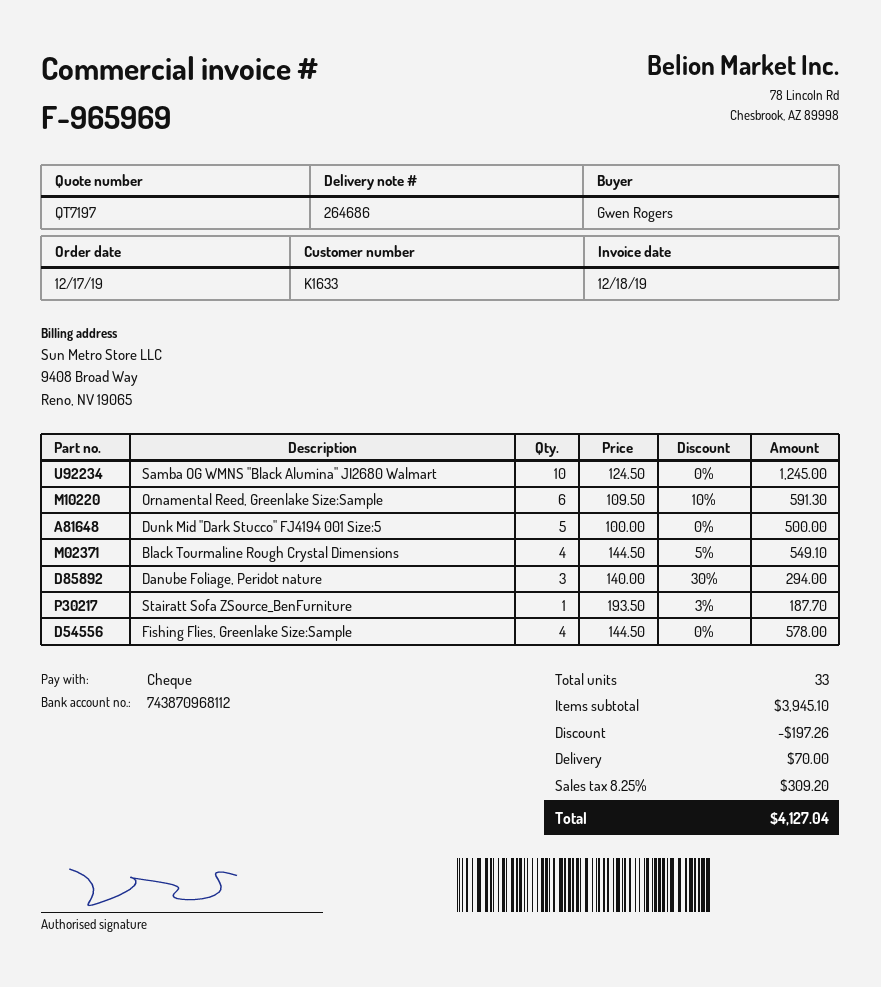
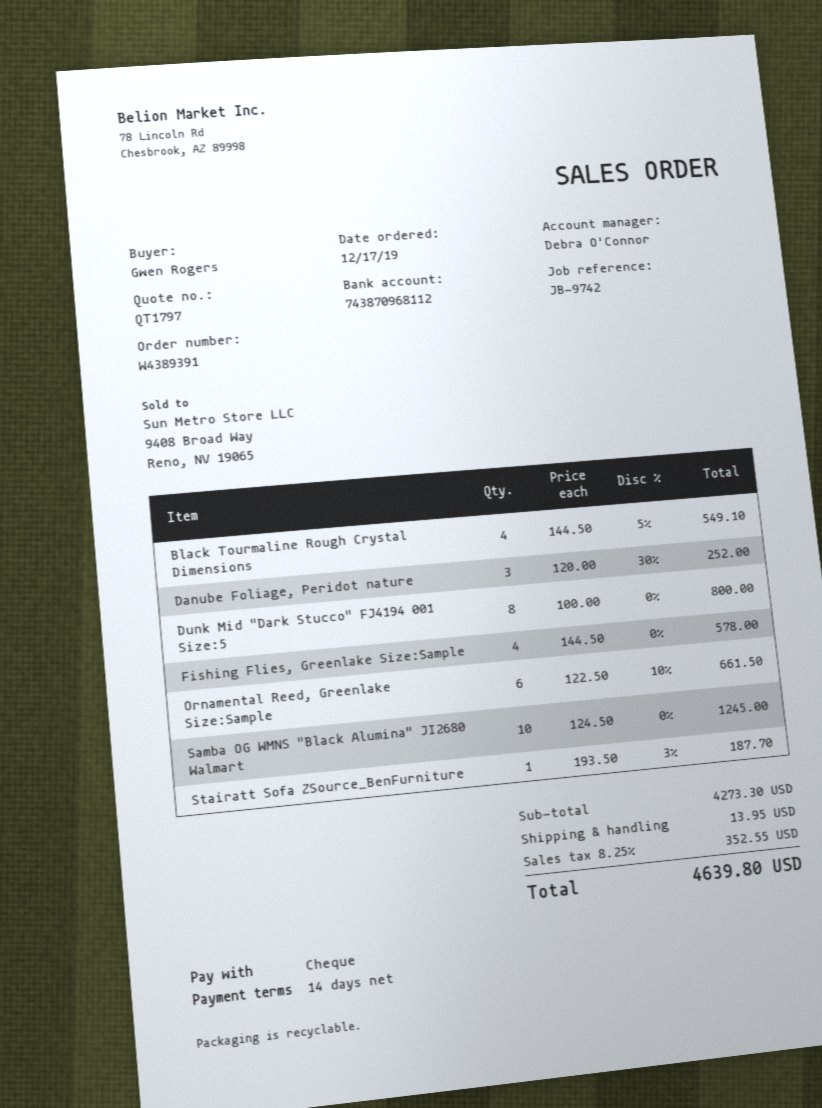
quote number: QT7197 -> QT1797
Ornamental Reed, Greenlake Size:Sample: 6 x 109.50 - 10% = 591.30 -> 6 x 122.50 - 10% = 661.50
Dunk Mid "Dark Stucco" FJ4194 001 Size:5: 5 x 100.00 = 500.00 -> 8 x 100.00 = 800.00
Danube Foliage, Peridot nature: 3 x 140.00 - 30% = 294.00 -> 3 x 120.00 - 30% = 252.00
subtotal: 3945.10 -> 4273.30
discount: 197.26 -> none
shipping: 70.00 -> 13.95
tax: 8.25% = 309.20 -> 8.25% = 352.55
total: 4127.04 -> 4639.80

